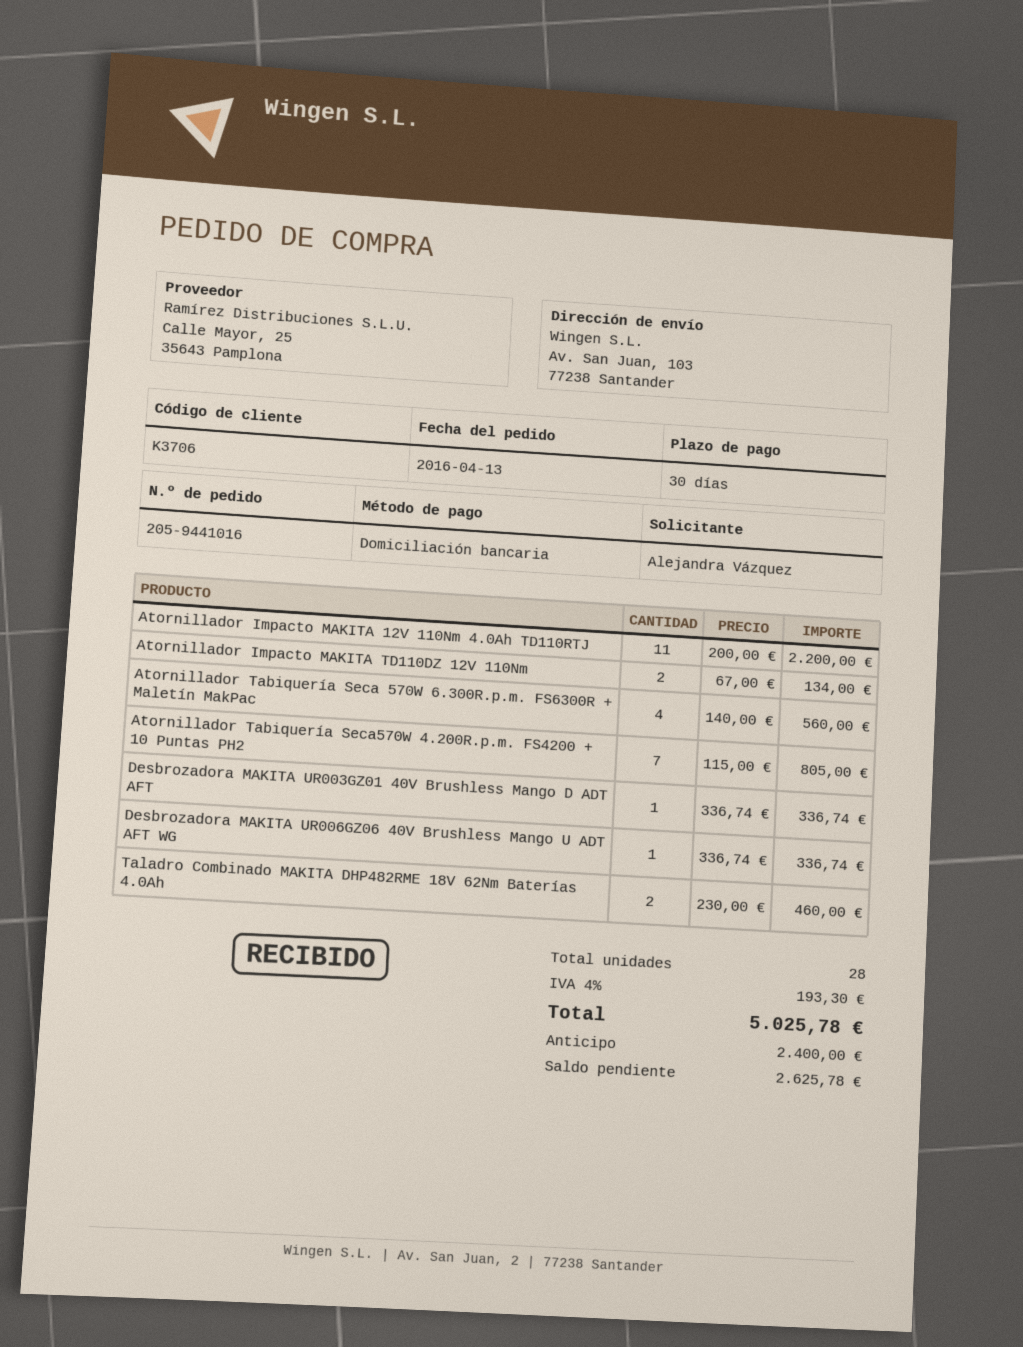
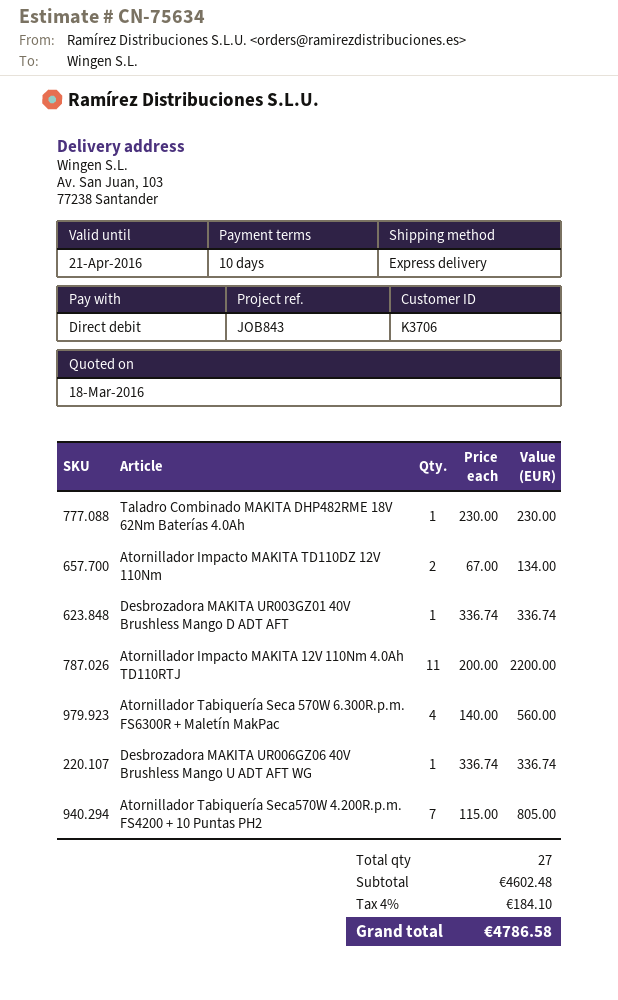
payment terms: 30 days -> 10 days
Taladro Combinado MAKITA DHP482RME 18V 62Nm Baterías 4.0Ah: 2 x 230.00 = 460.00 -> 1 x 230.00 = 230.00
total quantity: 28 -> 27
tax: 4% = 193.30 -> 4% = 184.10
total: 5025.78 -> 4786.58

